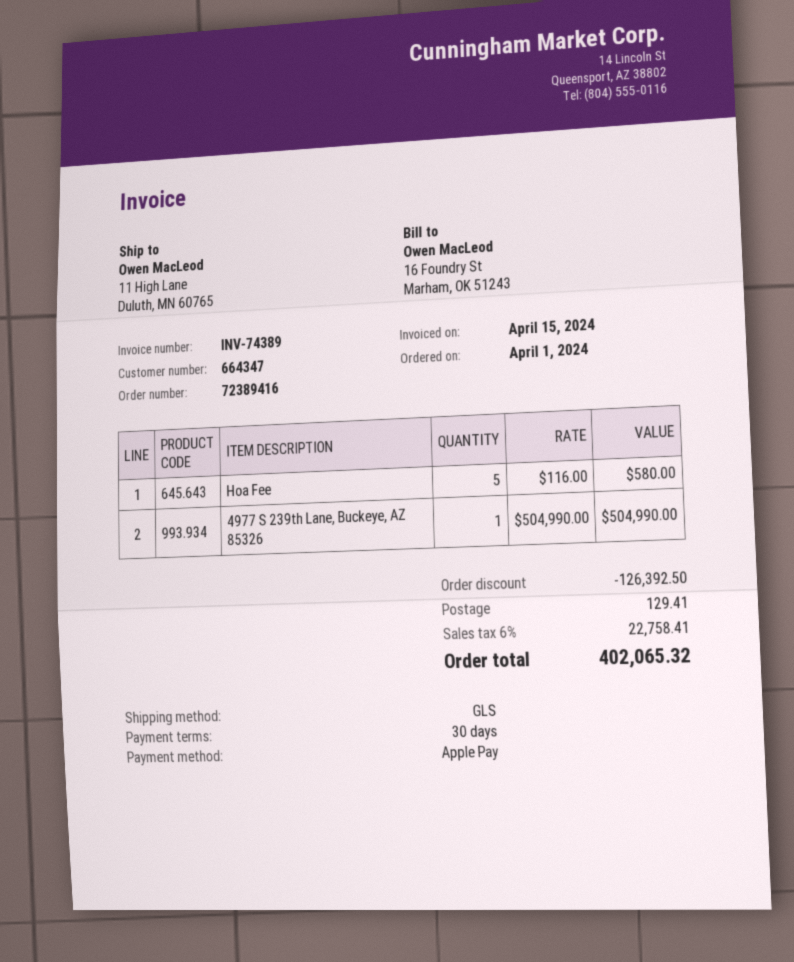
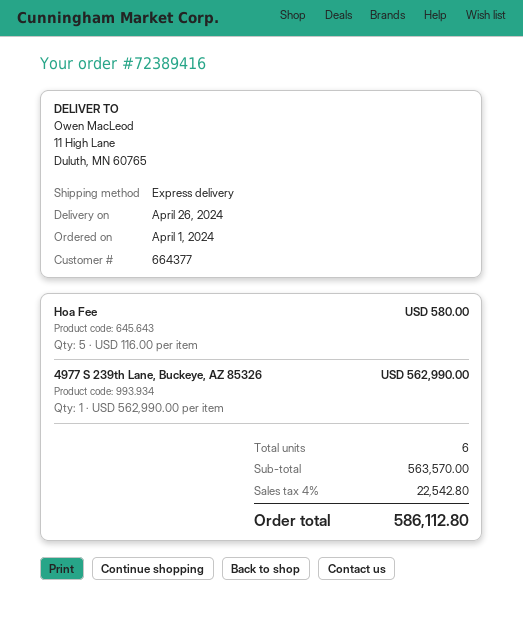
customer number: 664347 -> 664377
shipping method: GLS -> express
4977 S 239th Lane, Buckeye, AZ 85326: 1 x 504990.00 = 504990.00 -> 1 x 562990.00 = 562990.00
discount: 126392.50 -> none
shipping: 129.41 -> none
tax: 6% = 22758.41 -> 4% = 22542.80
total: 402065.32 -> 586112.80

